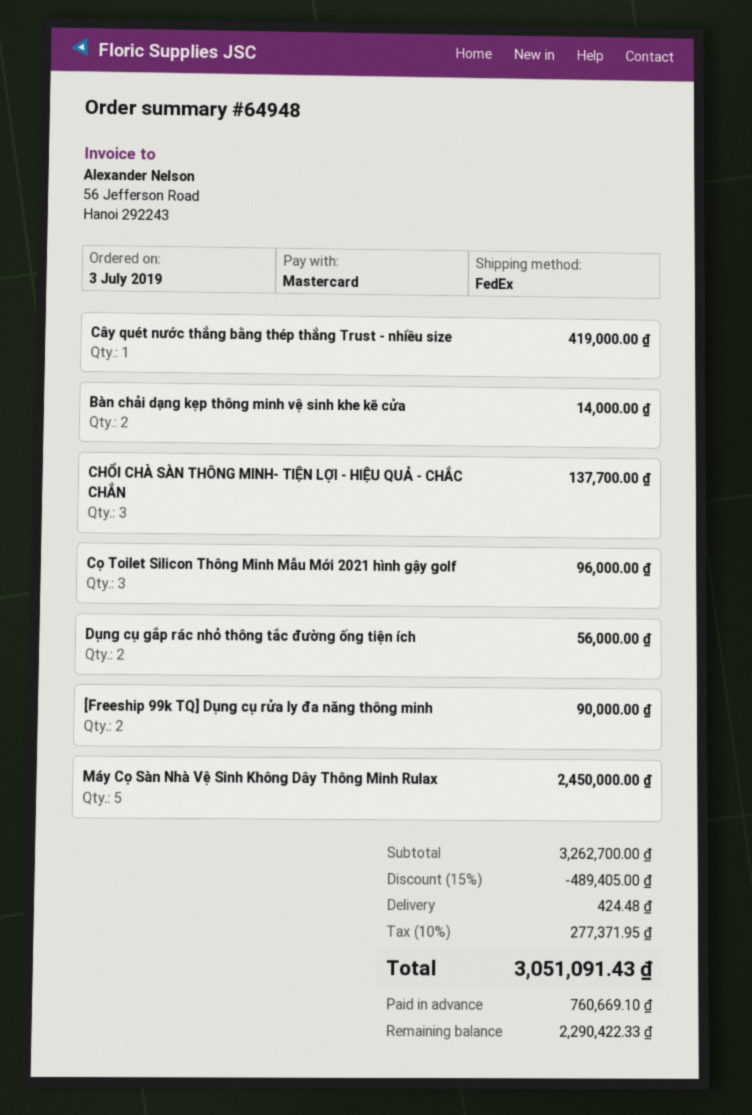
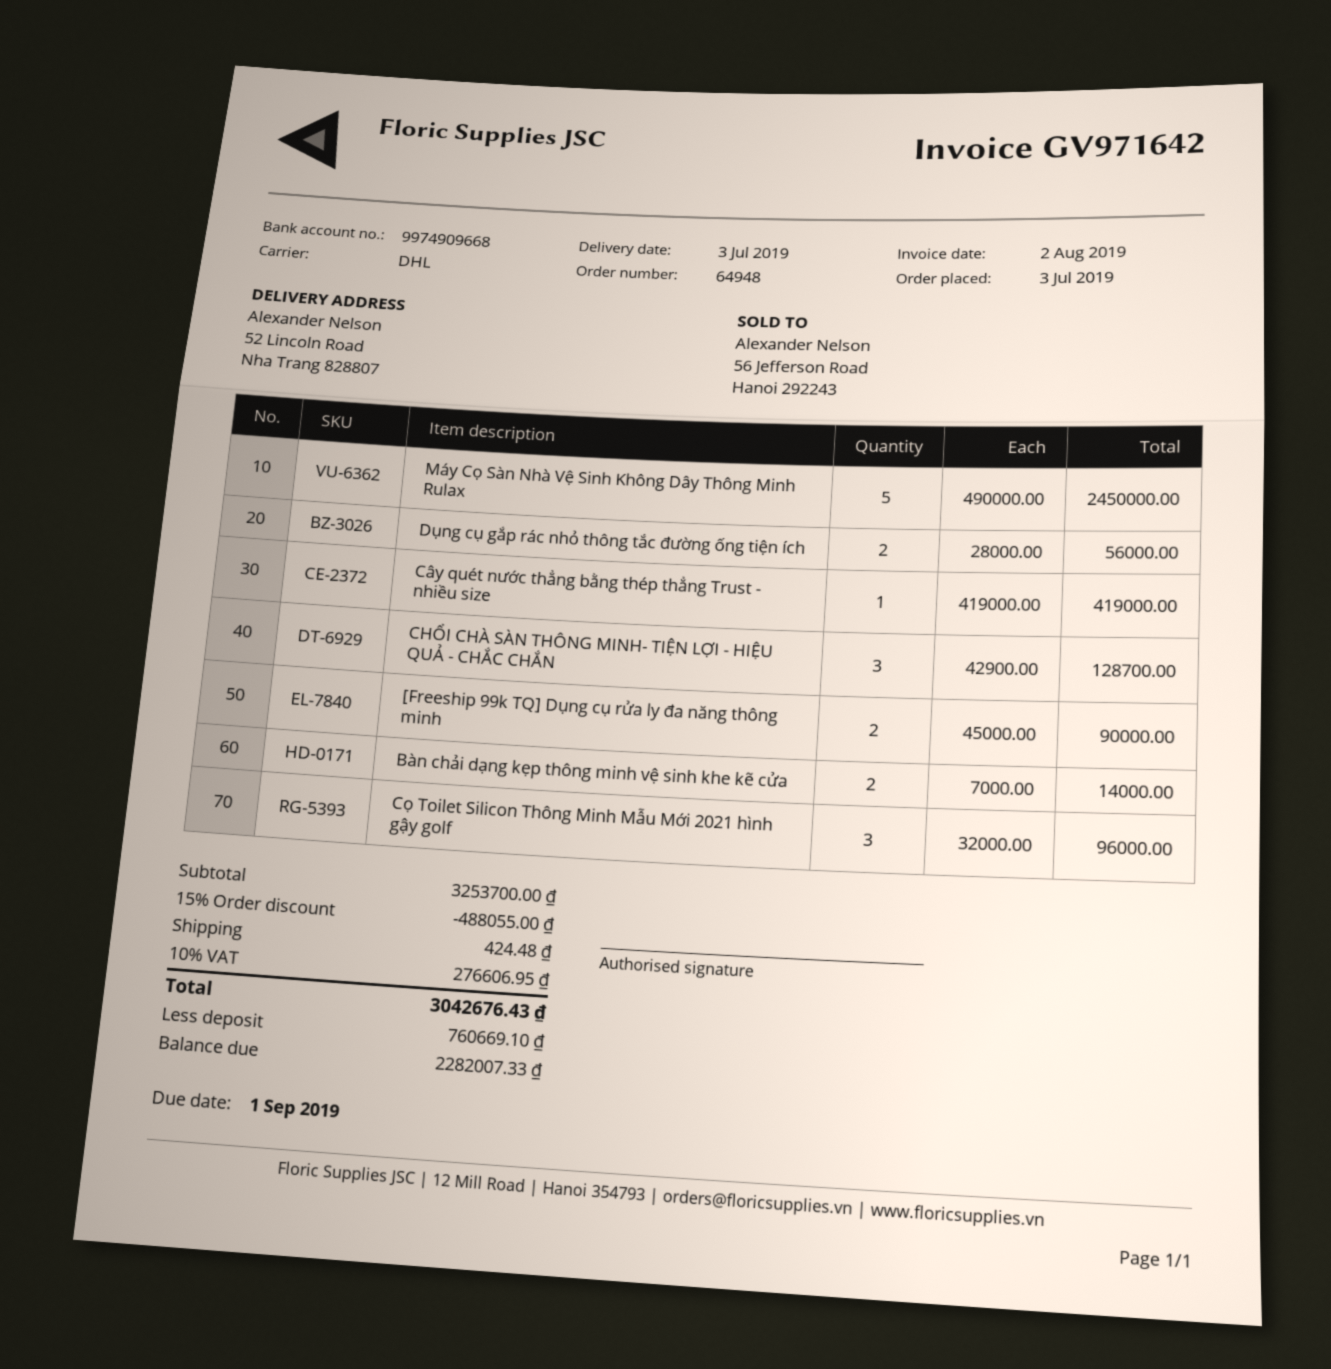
shipping method: FedEx -> DHL
CHỔI CHÀ SÀN THÔNG MINH- TIỆN LỢI - HIỆU QUẢ - CHẮC CHẮN: 3 for 137700.00 -> 3 for 128700.00
subtotal: 3262700.00 -> 3253700.00
discount: 15% = 489405.00 -> 15% = 488055.00
tax: 10% = 277371.95 -> 10% = 276606.95
total: 3051091.43 -> 3042676.43
balance: 2290422.33 -> 2282007.33

